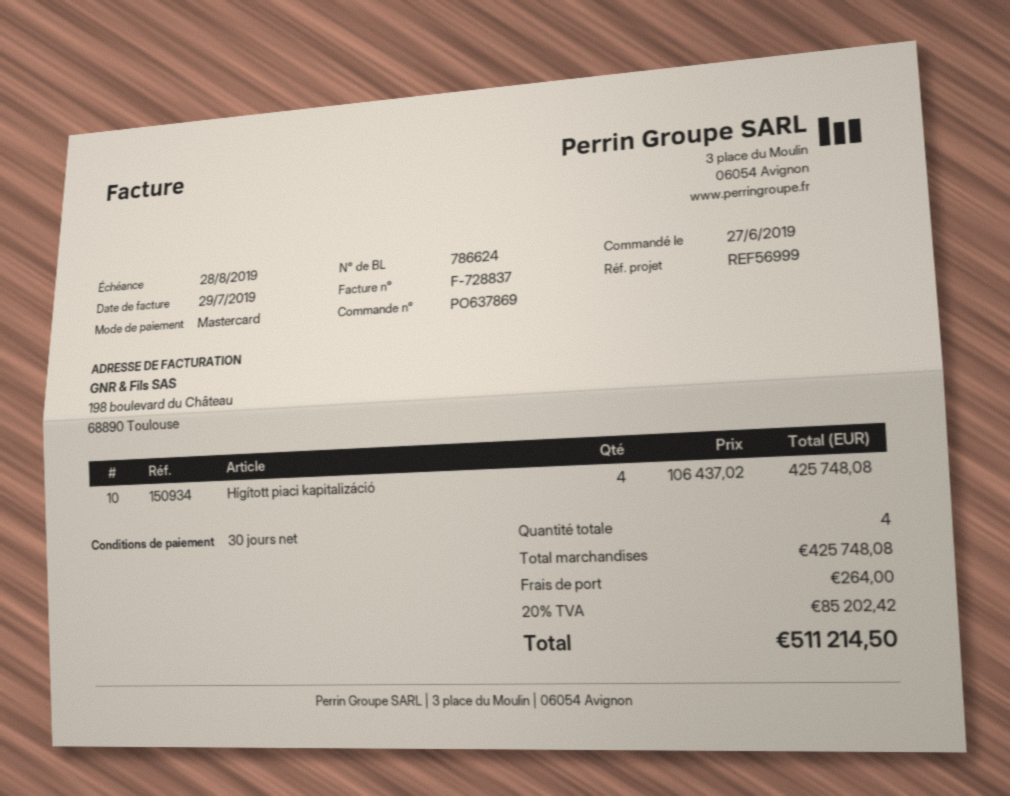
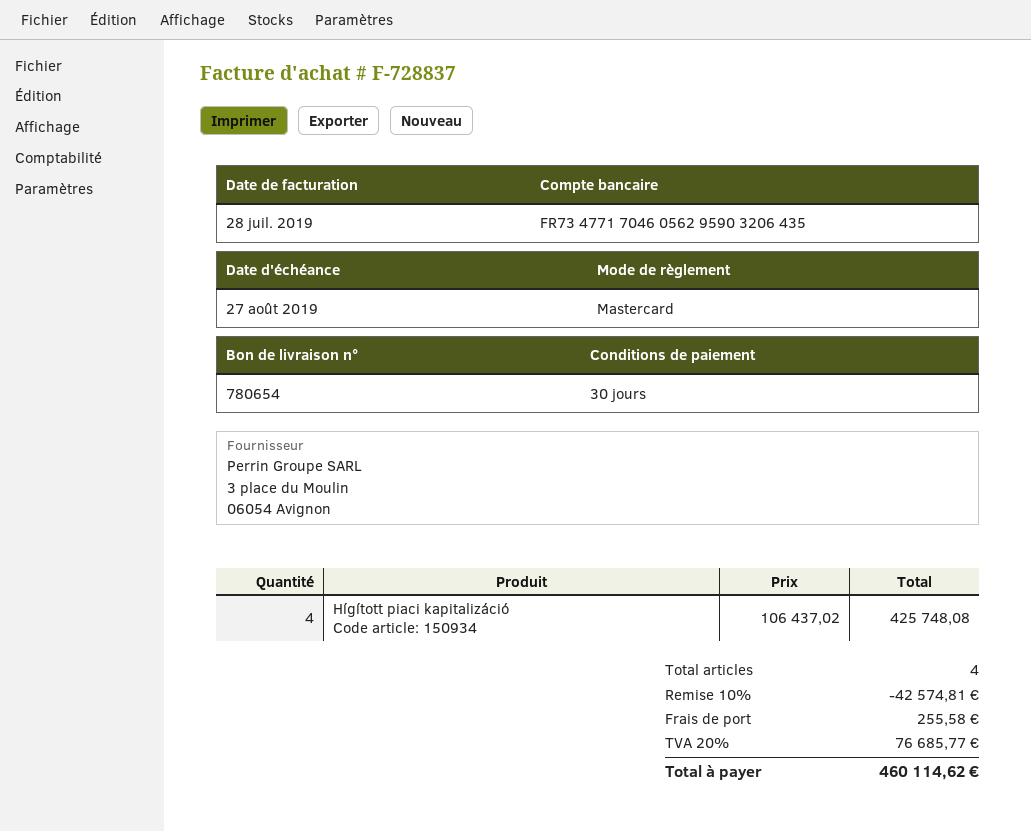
delivery note number: 786624 -> 780654
invoice date: 2019-07-29 -> 2019-07-28
due date: 2019-08-28 -> 2019-08-27
discount: none -> 10% = 42574.81
shipping: 264.00 -> 255.58
tax: 20% = 85202.42 -> 20% = 76685.77
total: 511214.50 -> 460114.62

